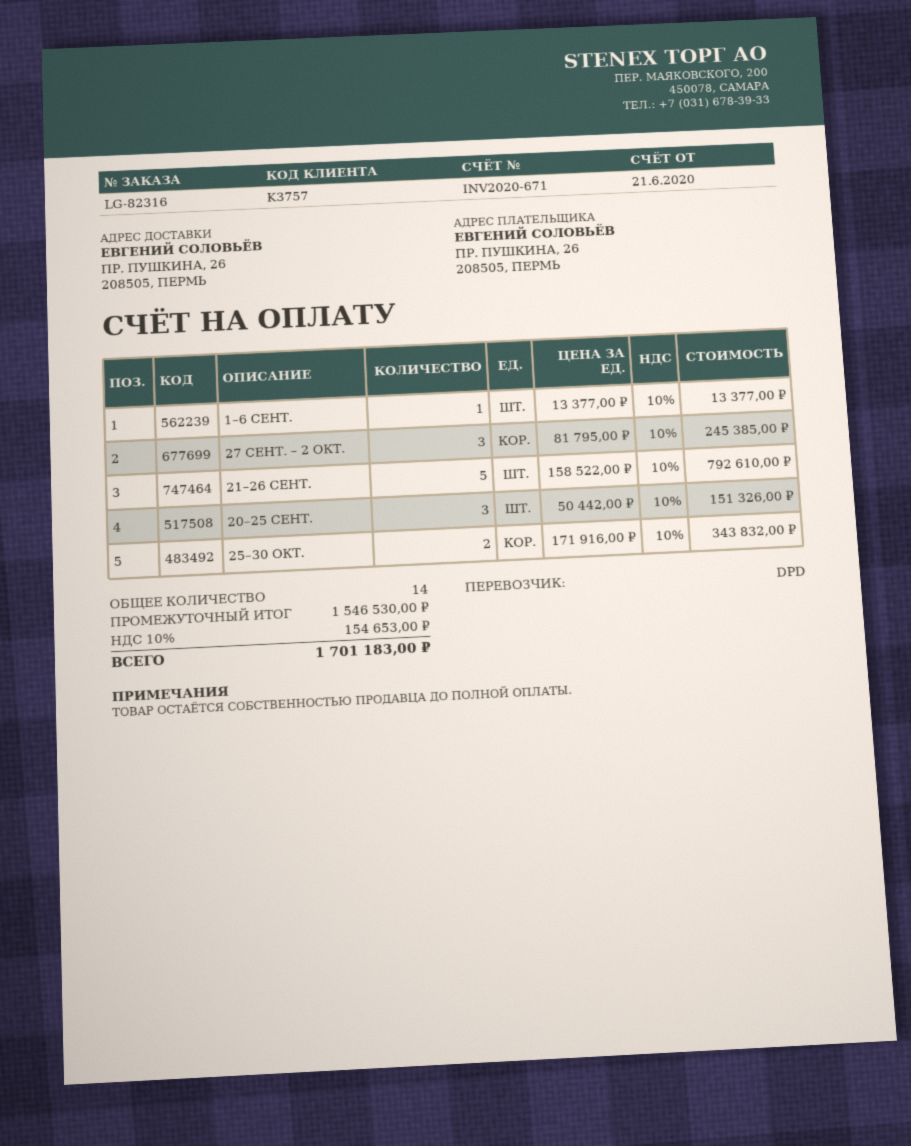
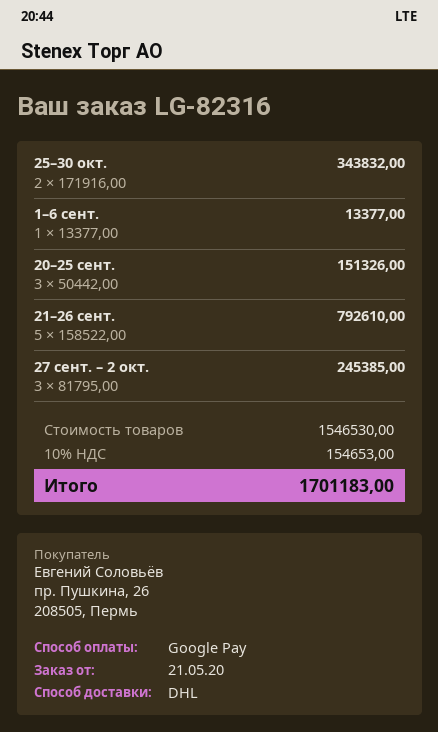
shipping method: DPD -> DHL

